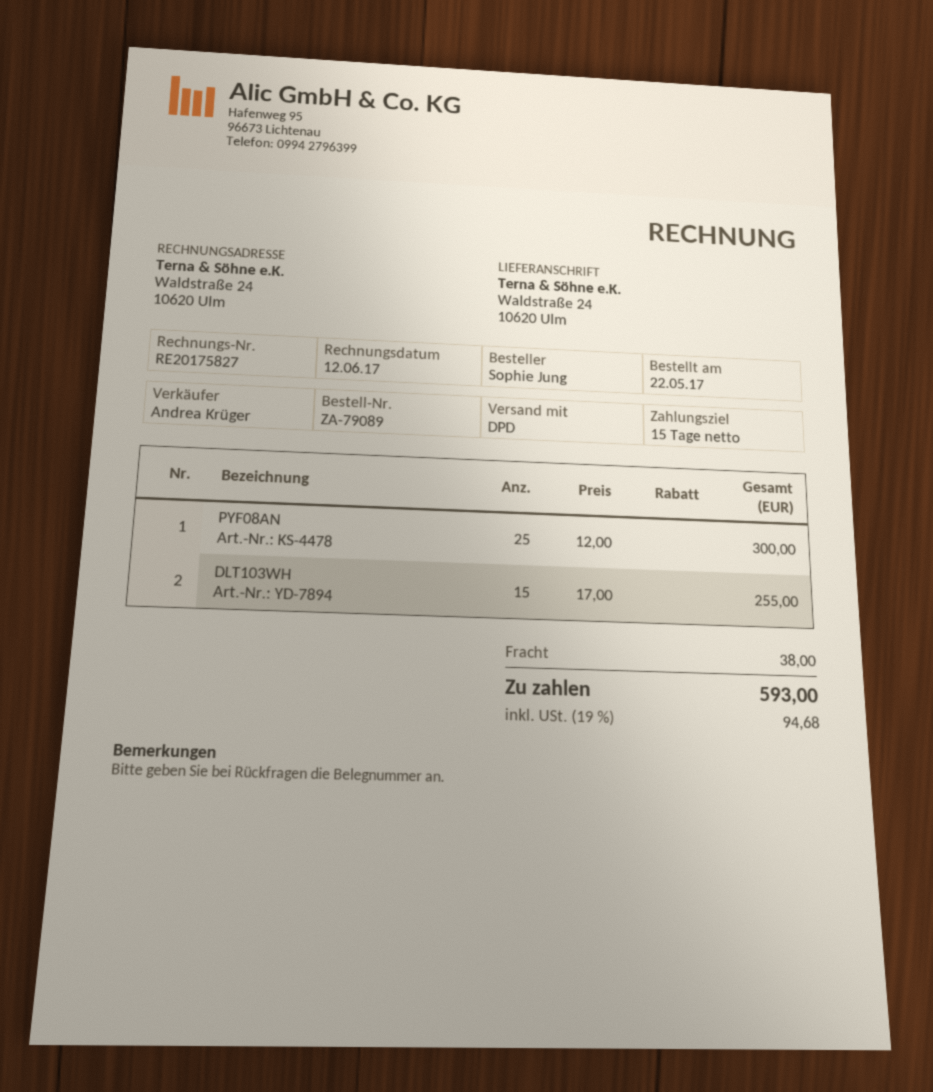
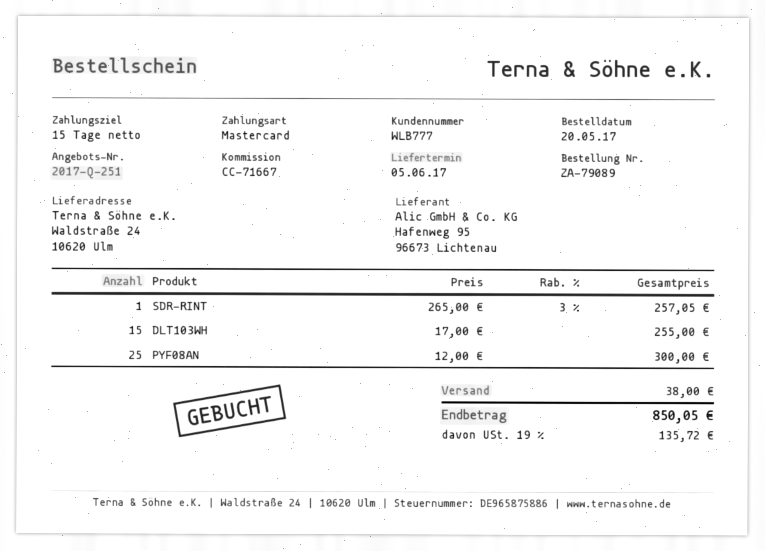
order date: 2017-05-22 -> 2017-05-20
SDR-RINT: none -> 1 x 265.00 - 3% = 257.05
tax: 19% = 94.68 -> 19% = 135.72
total: 593.00 -> 850.05

